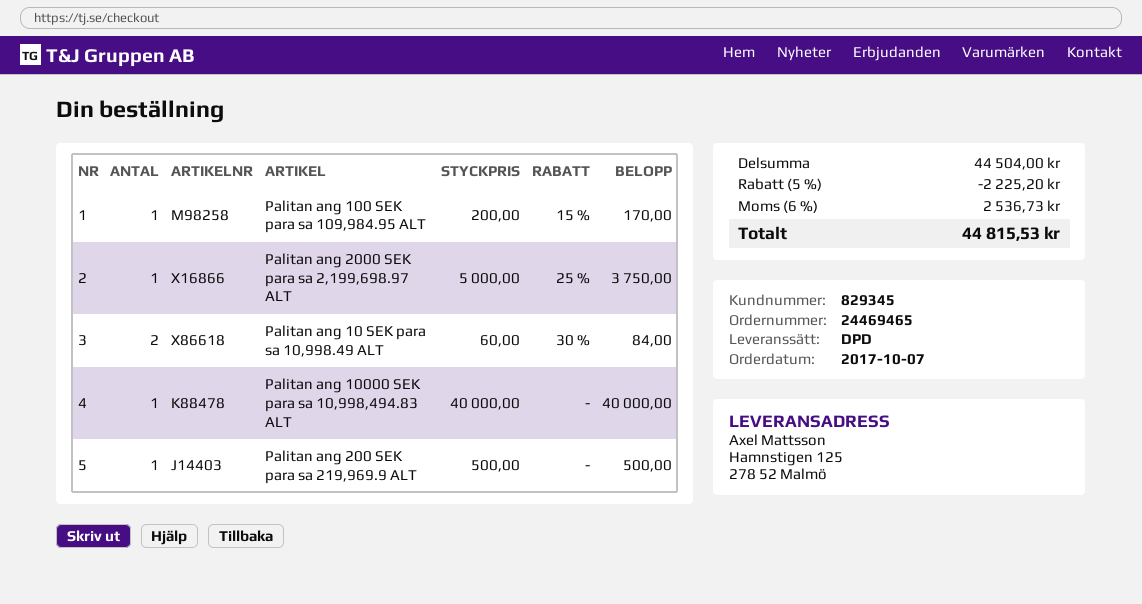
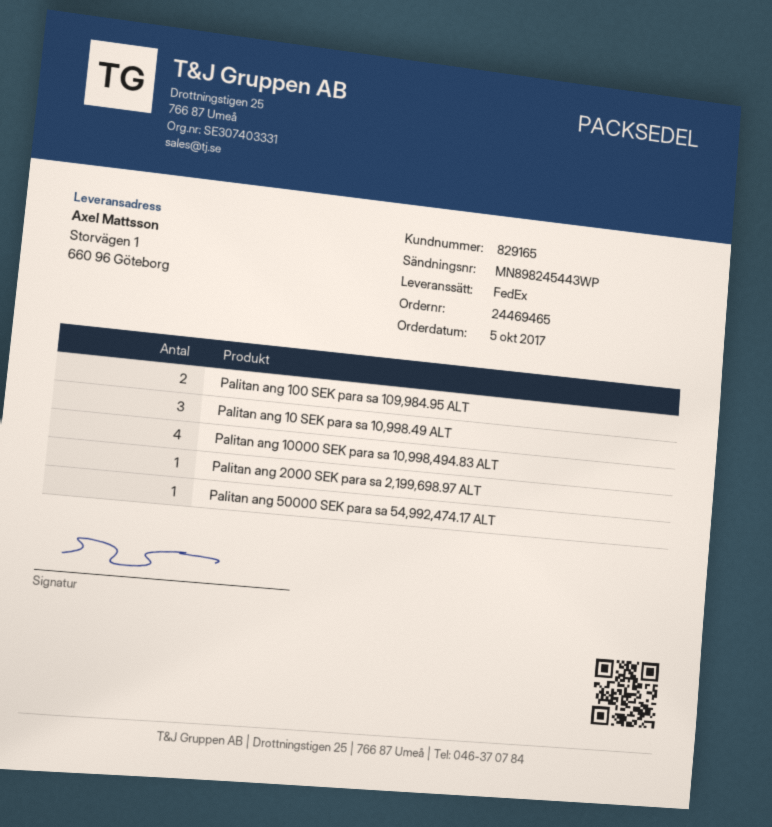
order date: 2017-10-07 -> 2017-10-05
customer number: 829345 -> 829165
shipping method: DPD -> FedEx
ship to: Hamnstigen 125, 278 52 Malmö -> Storvägen 1, 660 96 Göteborg
Palitan ang 100 SEK para sa 109,984.95 ALT: 1 -> 2
Palitan ang 10 SEK para sa 10,998.49 ALT: 2 -> 3
Palitan ang 10000 SEK para sa 10,998,494.83 ALT: 1 -> 4
Palitan ang 200 SEK para sa 219,969.9 ALT: 1 -> none
Palitan ang 50000 SEK para sa 54,992,474.17 ALT: none -> 1

